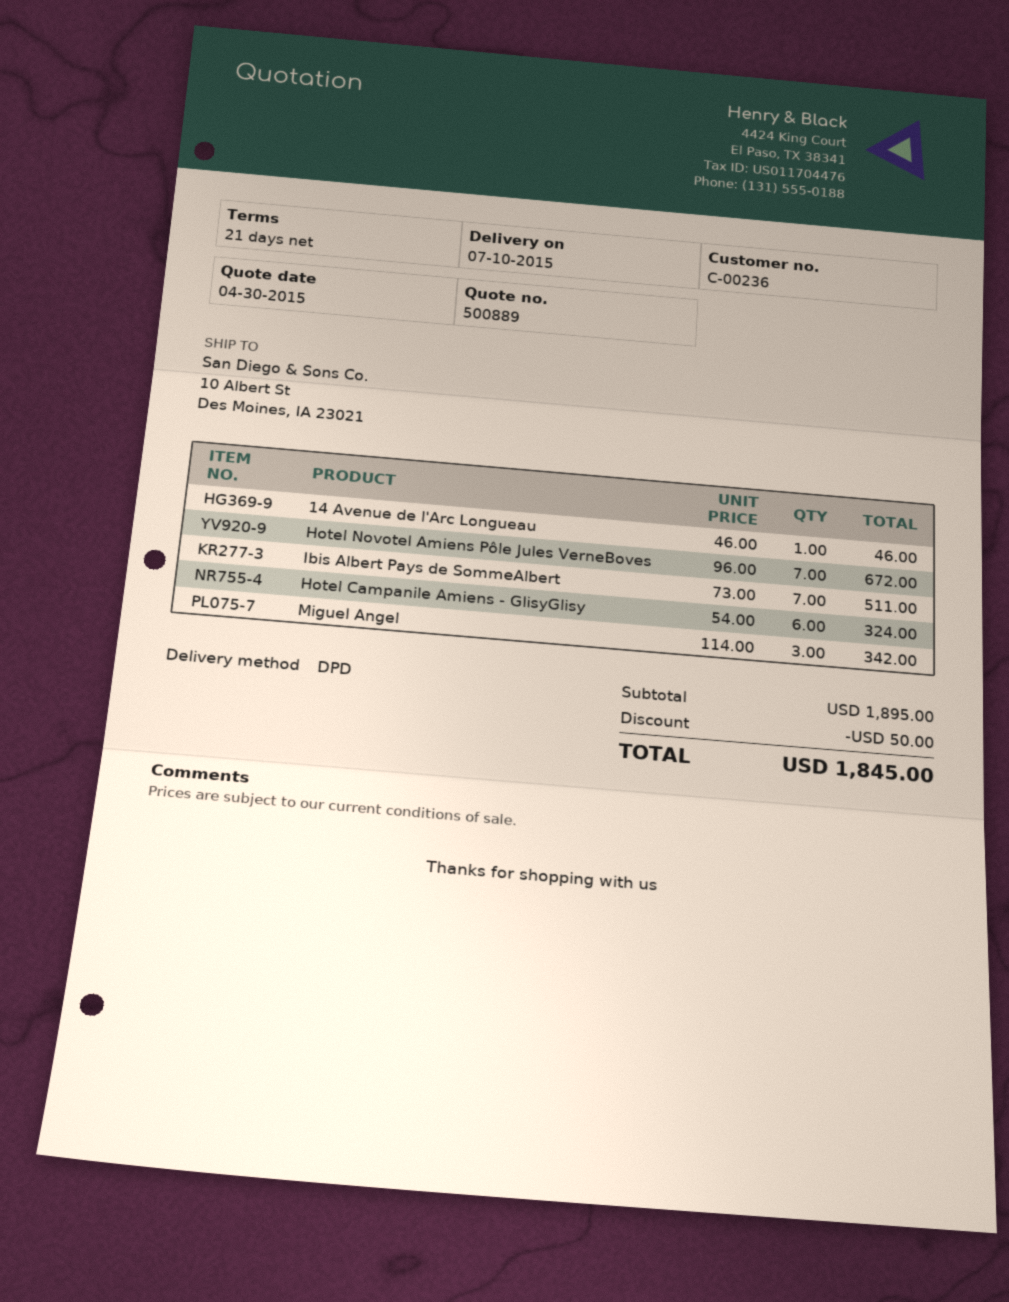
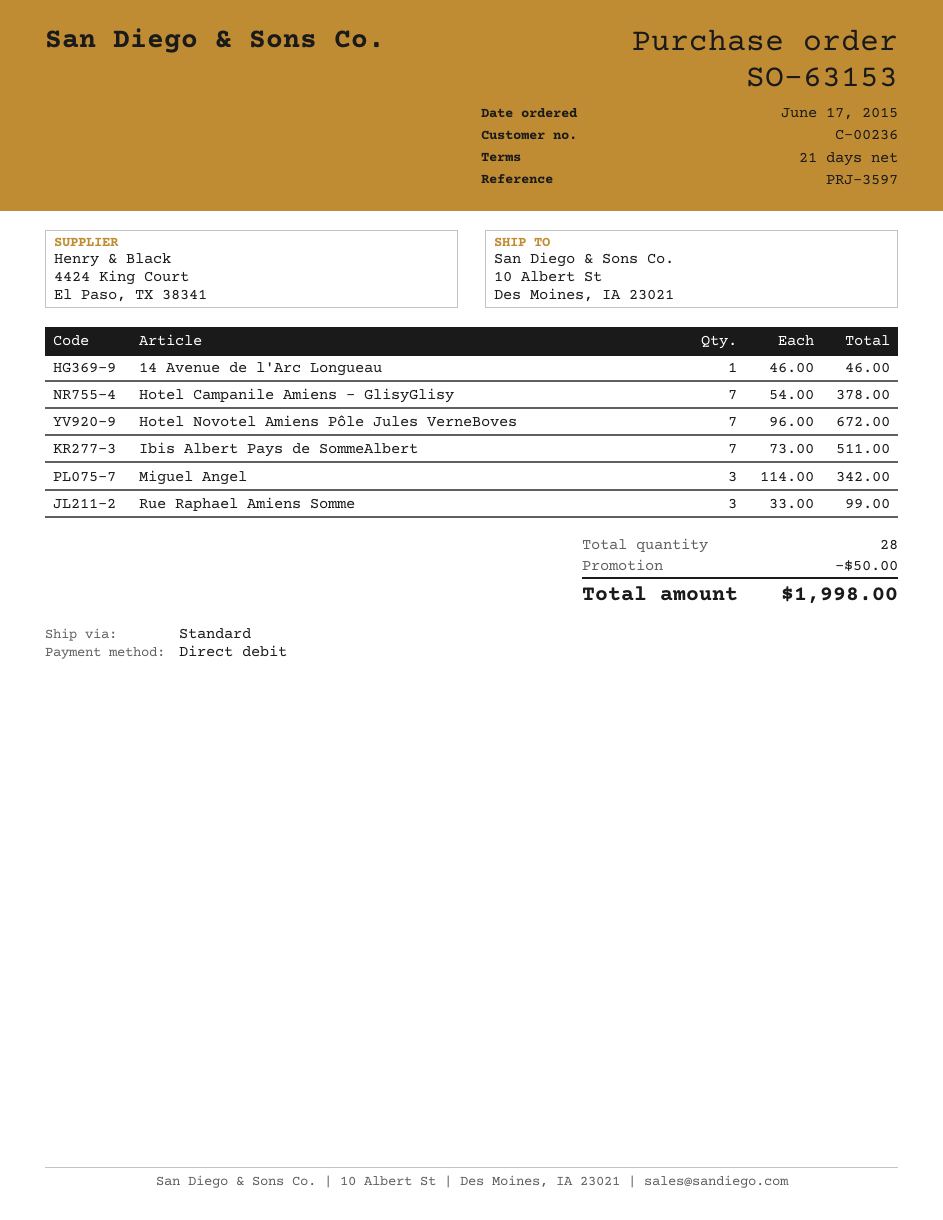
shipping method: DPD -> standard
Hotel Campanile Amiens - GlisyGlisy: 6 x 54.00 = 324.00 -> 7 x 54.00 = 378.00
Rue Raphael Amiens Somme: none -> 3 x 33.00 = 99.00
total: 1845.00 -> 1998.00

